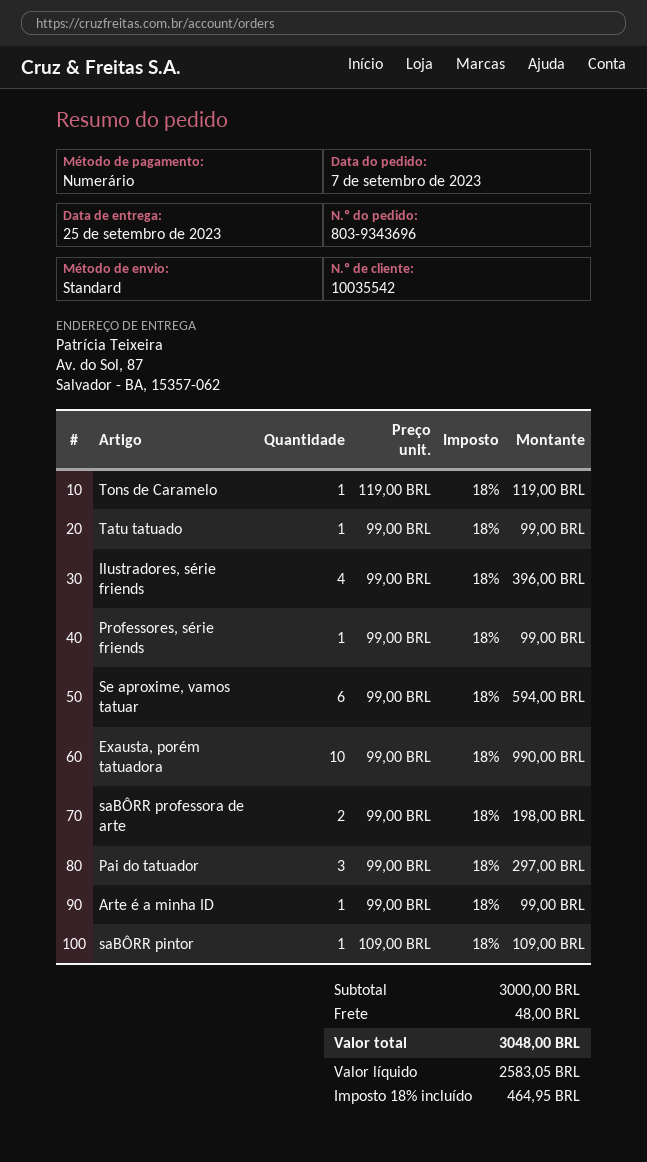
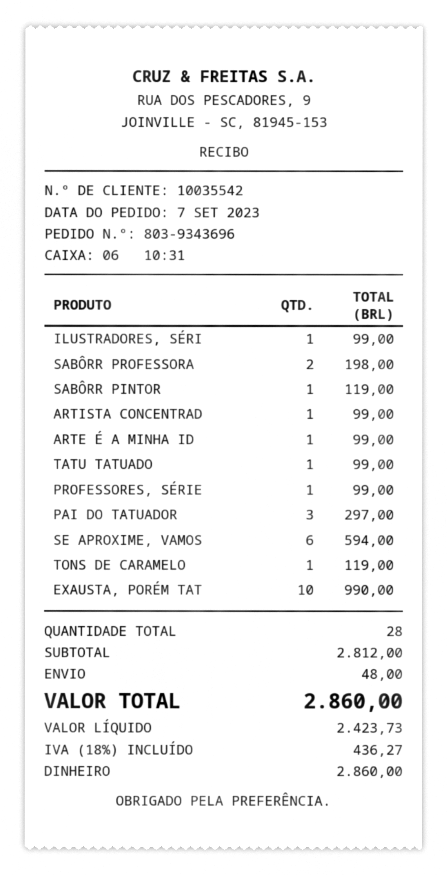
Ilustradores, série friends: 4 for 396.00 -> 1 for 99.00
saBÔRR pintor: 1 for 109.00 -> 1 for 119.00
ARTISTA CONCENTRAD: none -> 1 for 99.00
subtotal: 3000.00 -> 2812.00
net: 2583.05 -> 2423.73
tax: 18% = 464.95 -> 18% = 436.27
total: 3048.00 -> 2860.00

